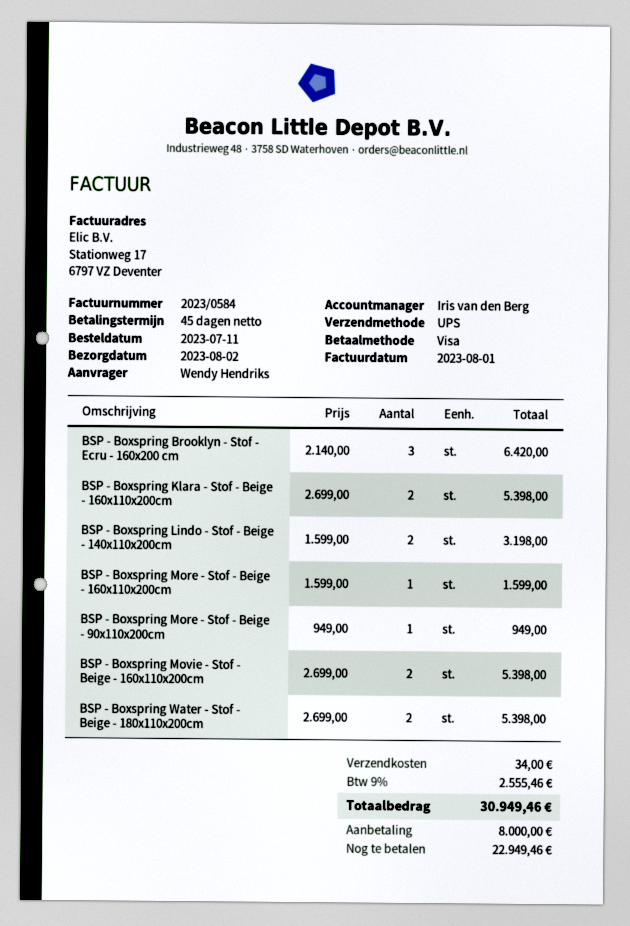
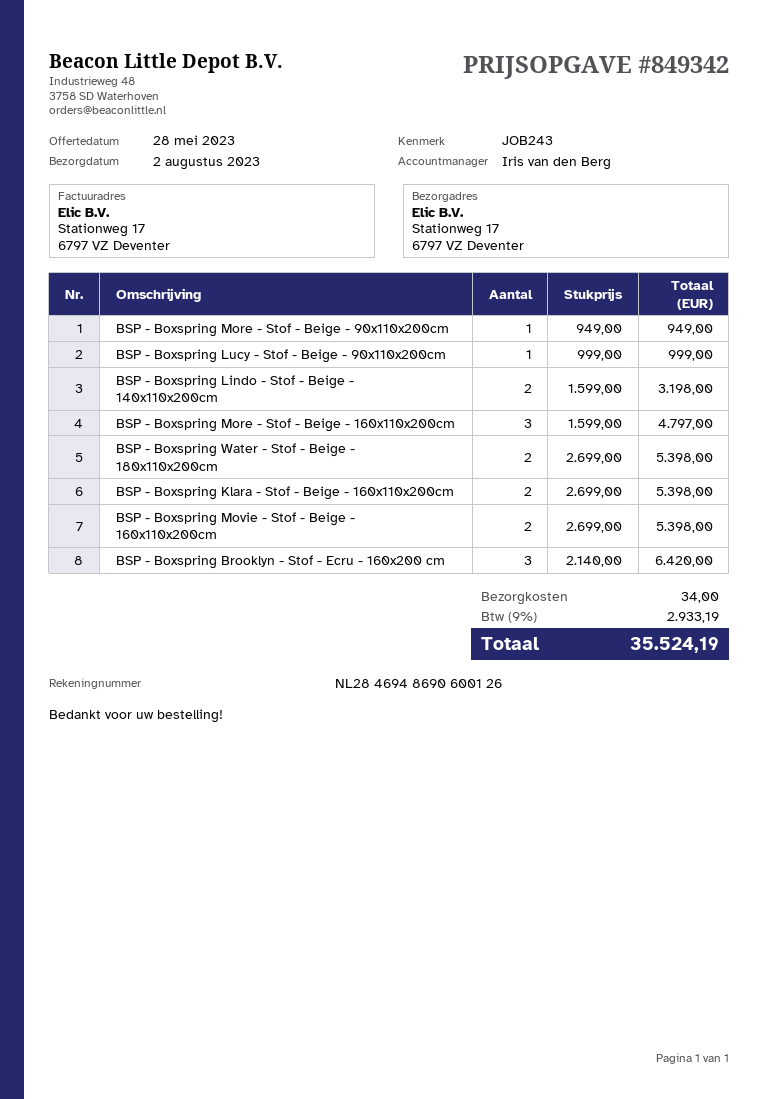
BSP - Boxspring More - Stof - Beige - 160x110x200cm: 1 x 1599.00 = 1599.00 -> 3 x 1599.00 = 4797.00
BSP - Boxspring Lucy - Stof - Beige - 90x110x200cm: none -> 1 x 999.00 = 999.00
tax: 9% = 2555.46 -> 9% = 2933.19
total: 30949.46 -> 35524.19

